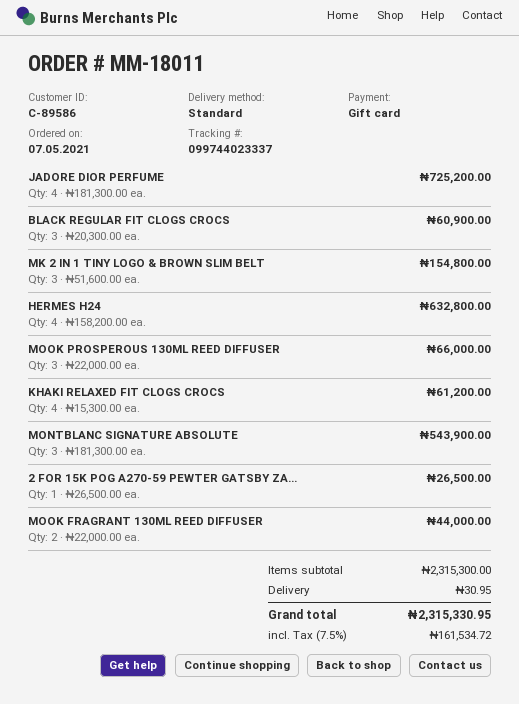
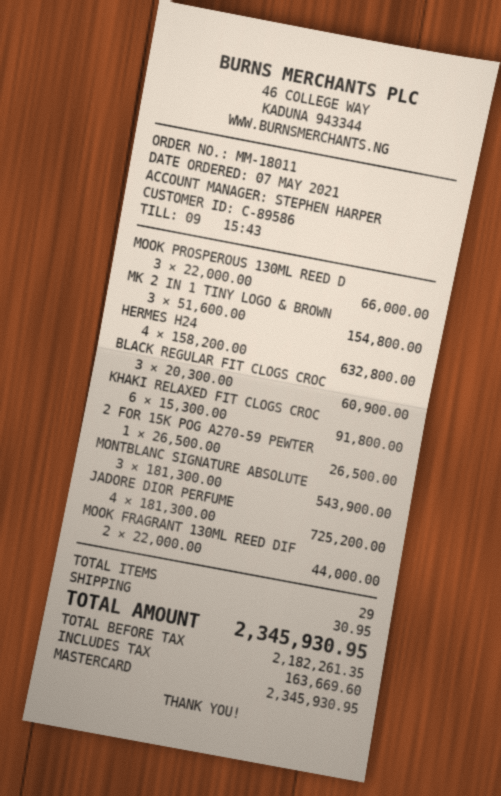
payment method: gift card -> Mastercard
KHAKI RELAXED FIT CLOGS CROCS: 4 x 15300.00 = 61200.00 -> 6 x 15300.00 = 91800.00
tax: 161534.72 -> 163669.60
total: 2315330.95 -> 2345930.95

